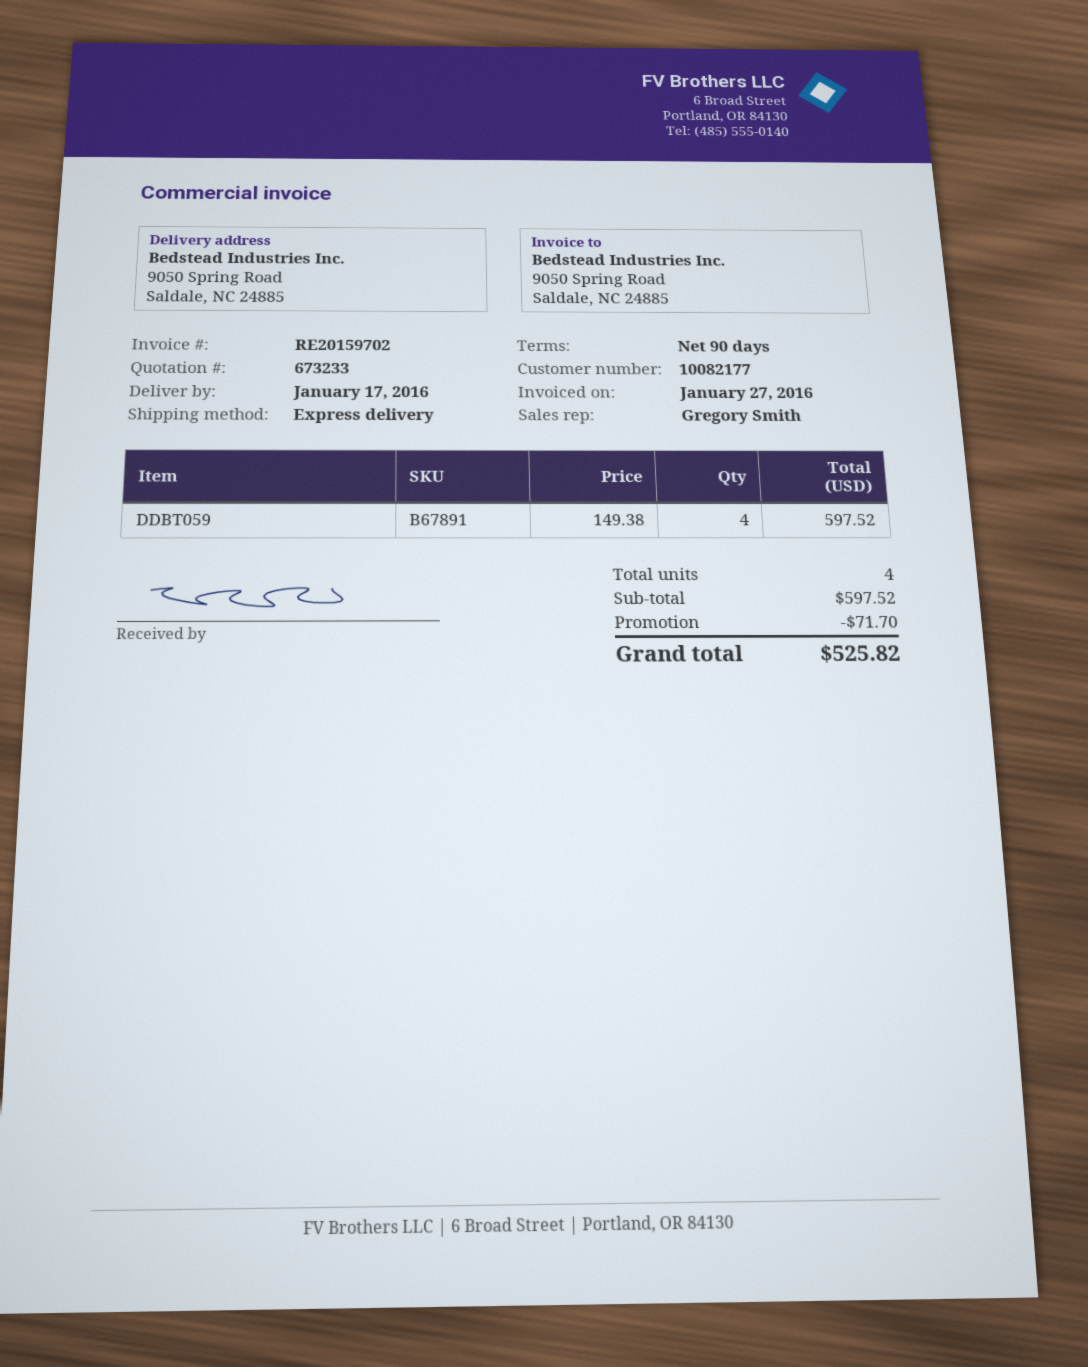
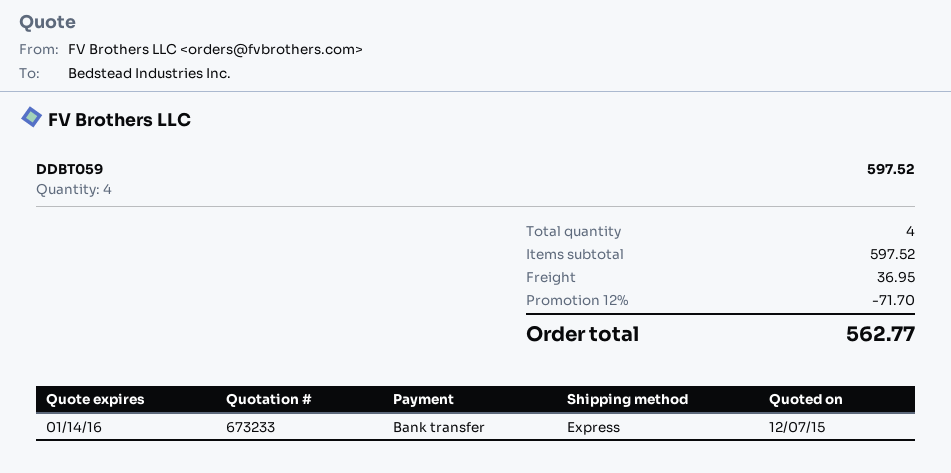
shipping: none -> 36.95
total: 525.82 -> 562.77

